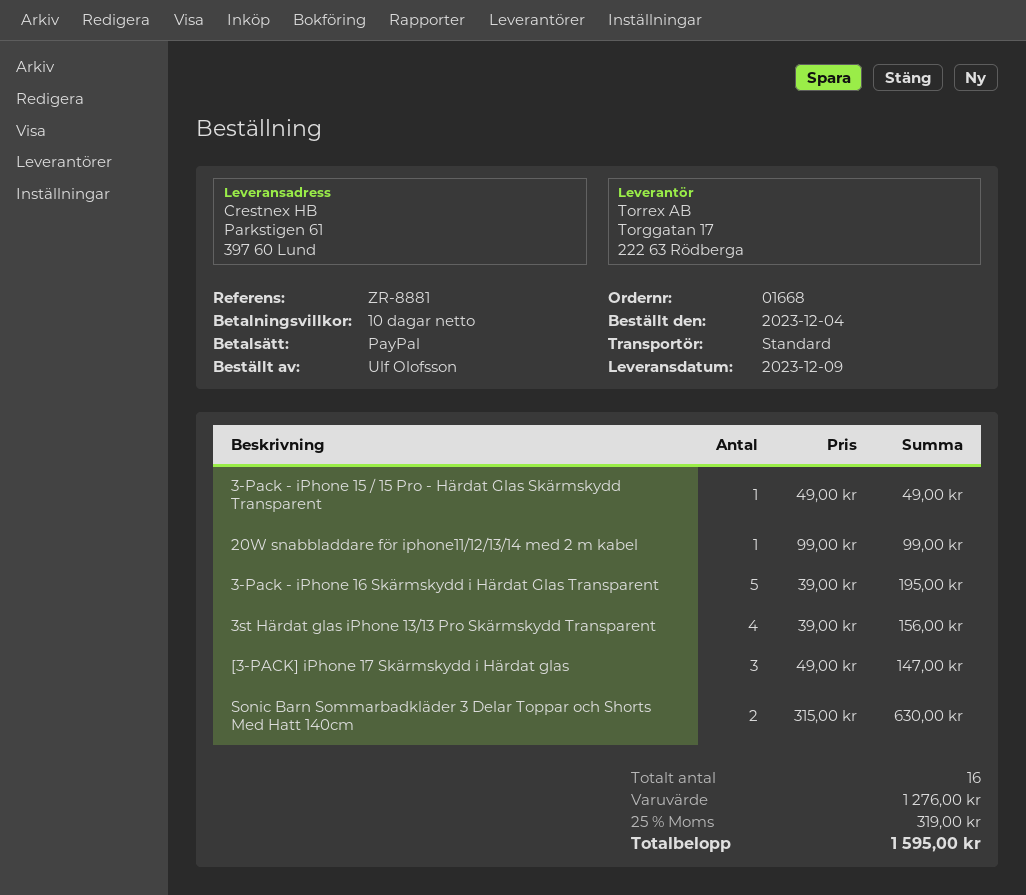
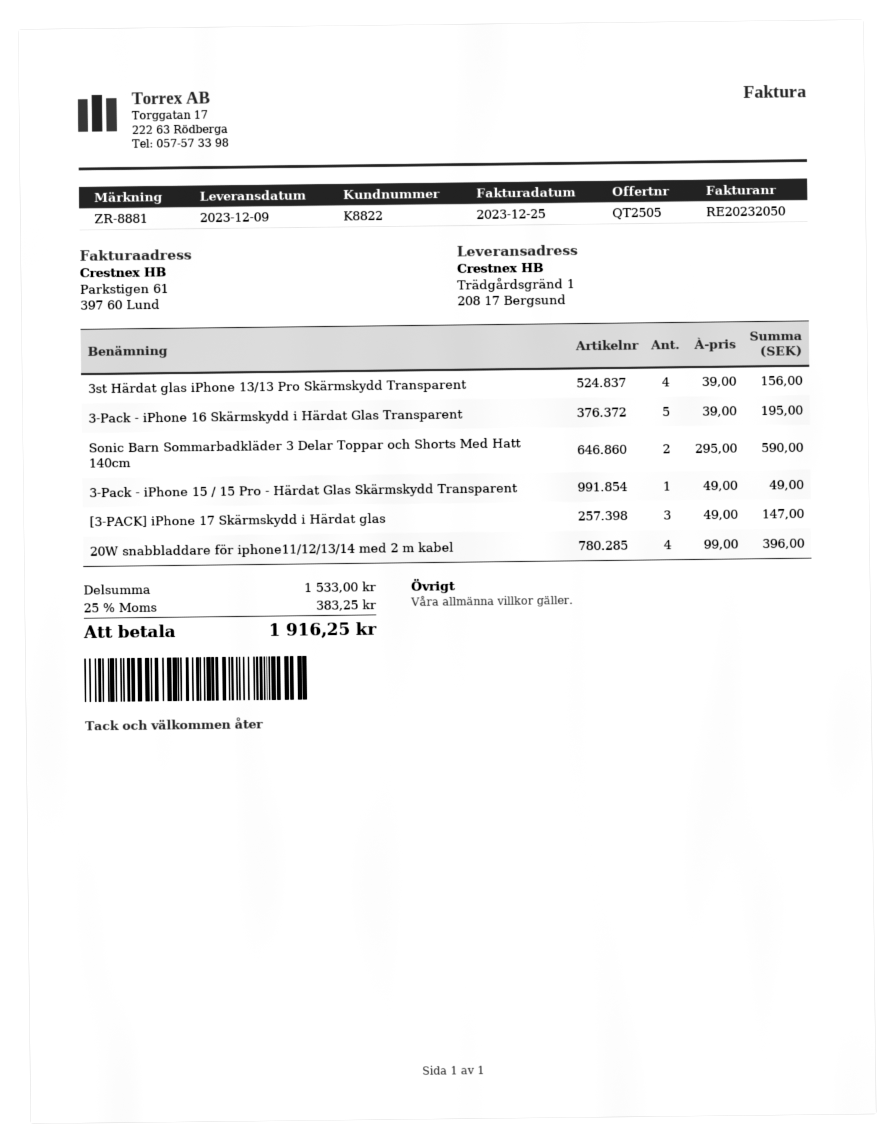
ship to: Parkstigen 61, 397 60 Lund -> Trädgårdsgränd 1, 208 17 Bergsund
20W snabbladdare för iphone11/12/13/14 med 2 m kabel: 1 x 99.00 = 99.00 -> 4 x 99.00 = 396.00
Sonic Barn Sommarbadkläder 3 Delar Toppar och Shorts Med Hatt 140cm: 2 x 315.00 = 630.00 -> 2 x 295.00 = 590.00
subtotal: 1276.00 -> 1533.00
tax: 25% = 319.00 -> 25% = 383.25
total: 1595.00 -> 1916.25

